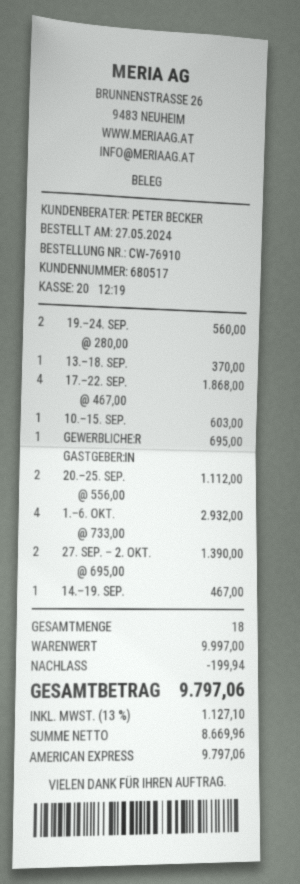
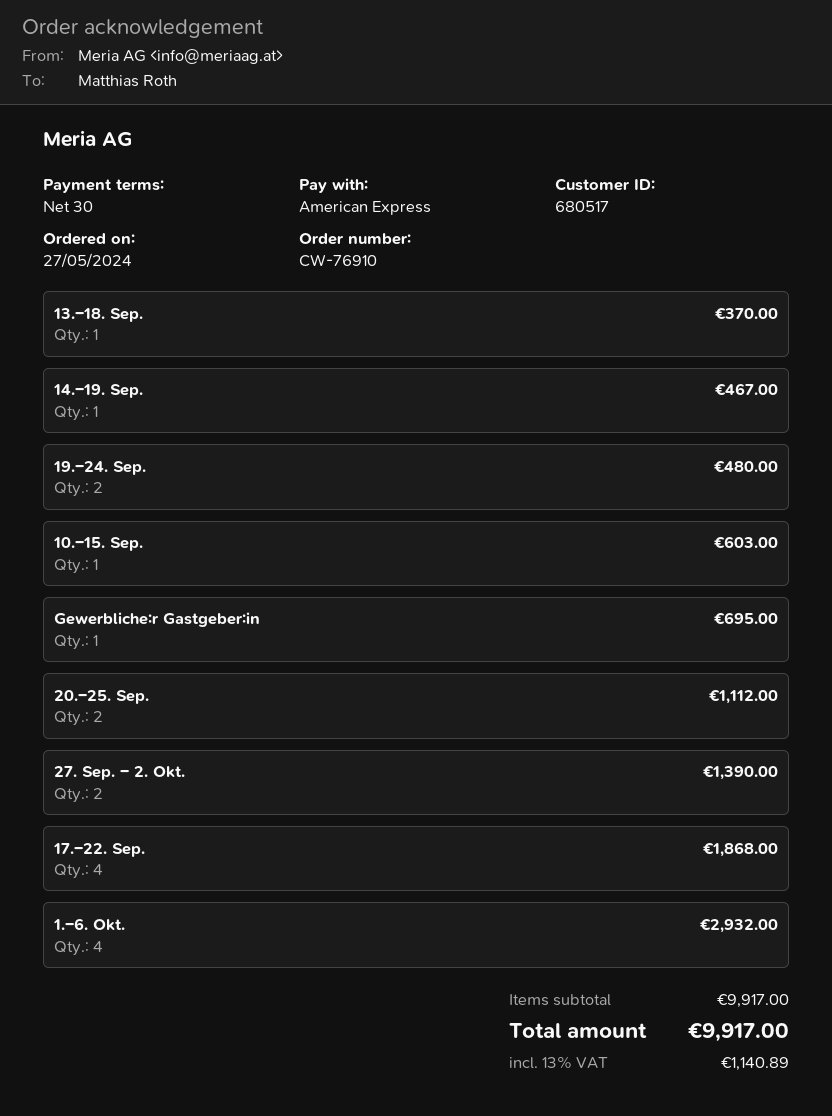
19.–24. SEP.: 2 for 560.00 -> 2 for 480.00
subtotal: 9997.00 -> 9917.00
discount: 199.94 -> none
tax: 13% = 1127.10 -> 13% = 1140.89
total: 9797.06 -> 9917.00

